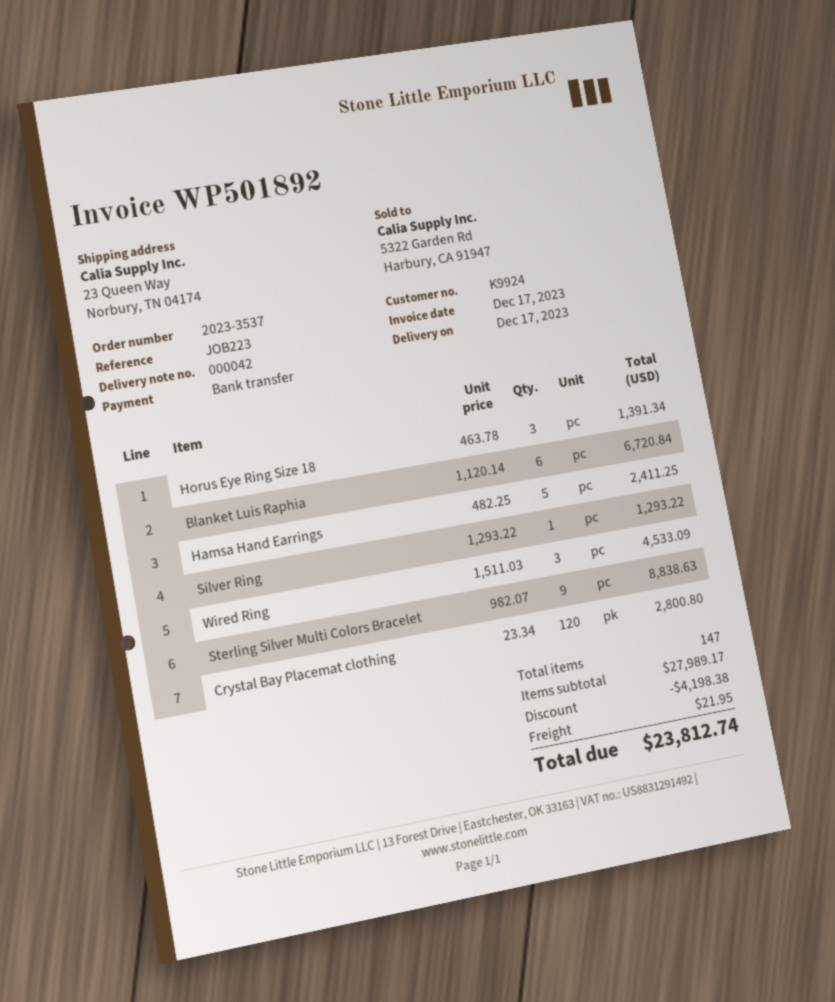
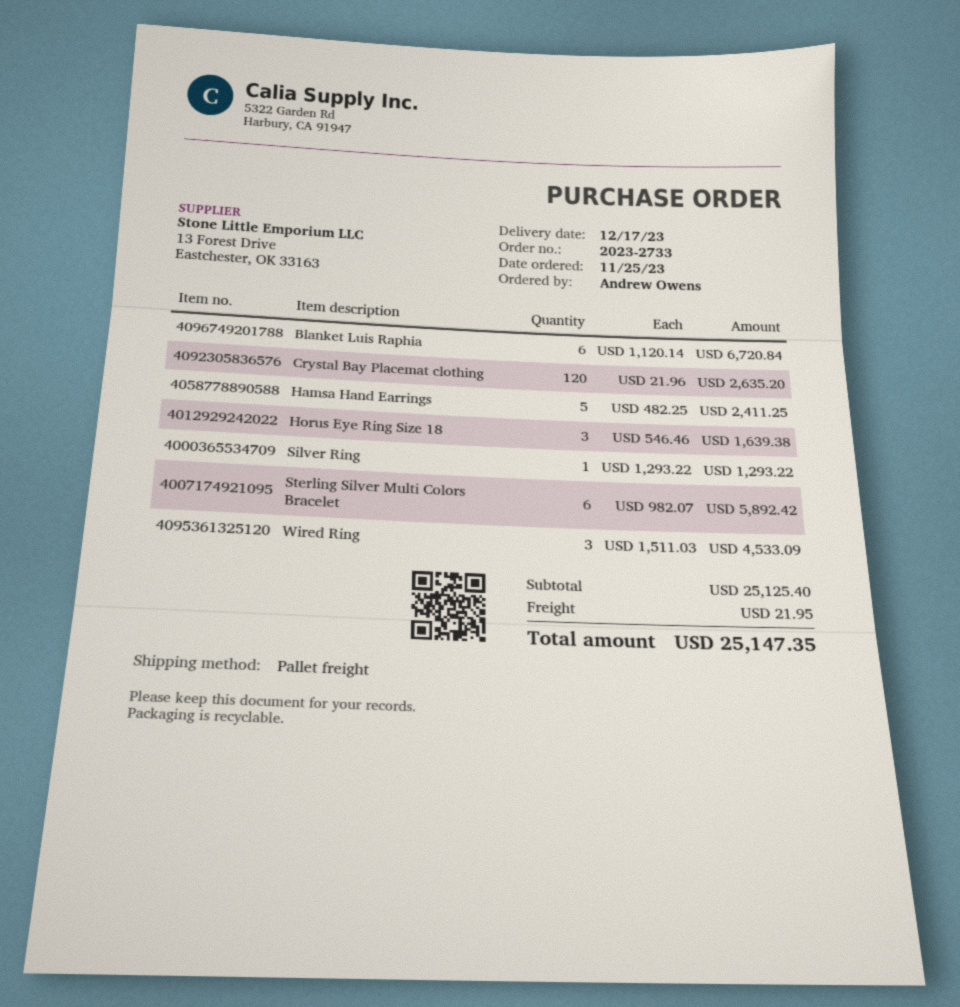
order number: 2023-3537 -> 2023-2733
Horus Eye Ring Size 18: 3 x 463.78 = 1391.34 -> 3 x 546.46 = 1639.38
Sterling Silver Multi Colors Bracelet: 9 x 982.07 = 8838.63 -> 6 x 982.07 = 5892.42
Crystal Bay Placemat clothing: 120 x 23.34 = 2800.80 -> 120 x 21.96 = 2635.20
subtotal: 27989.17 -> 25125.40
discount: 4198.38 -> none
total: 23812.74 -> 25147.35

